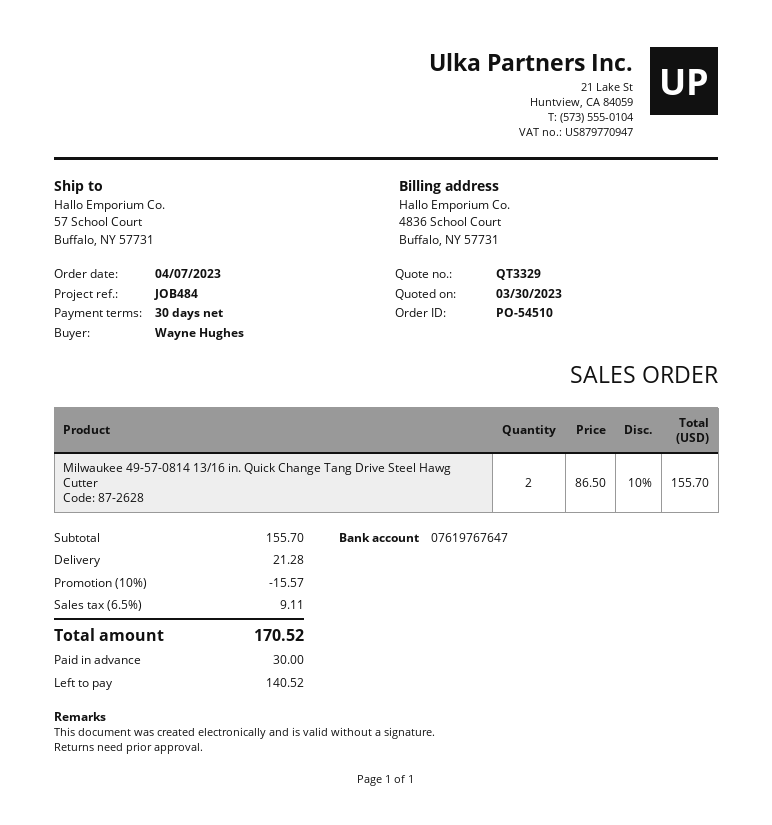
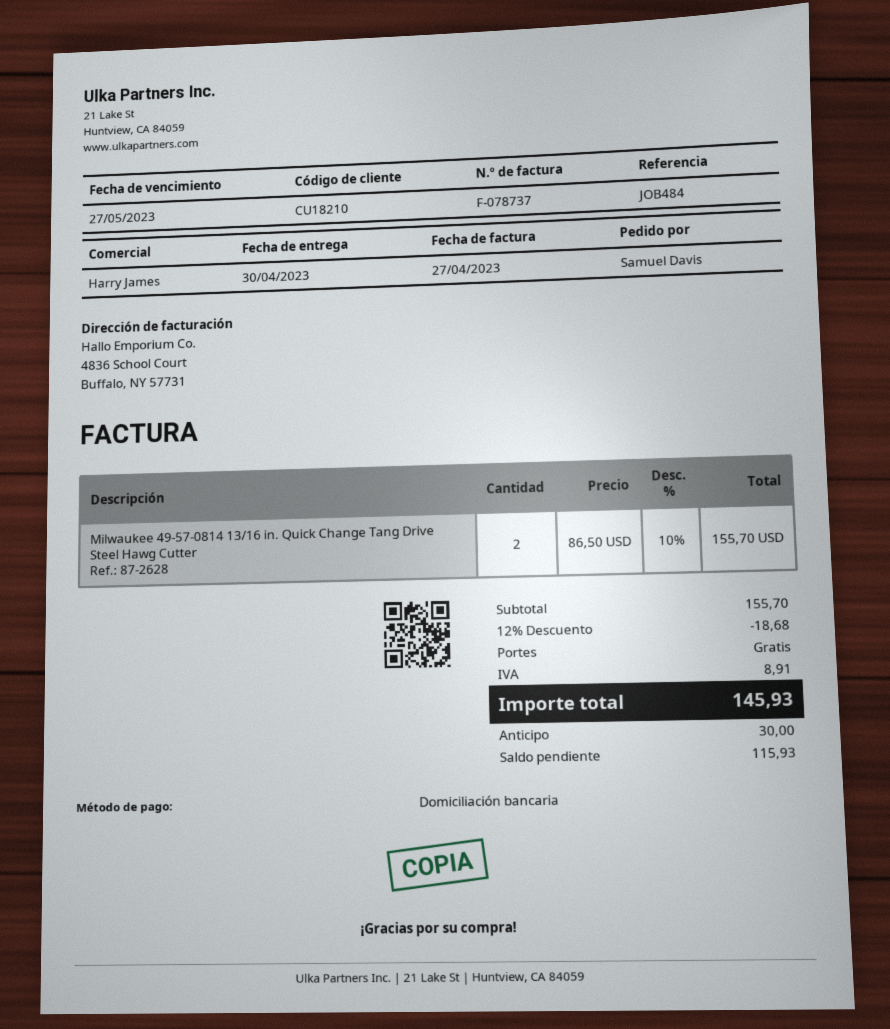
ordered by: Wayne Hughes -> Samuel Davis
discount: 10% = 15.57 -> 12% = 18.68
shipping: 21.28 -> 0.00
tax: 9.11 -> 8.91
total: 170.52 -> 145.93
balance: 140.52 -> 115.93

